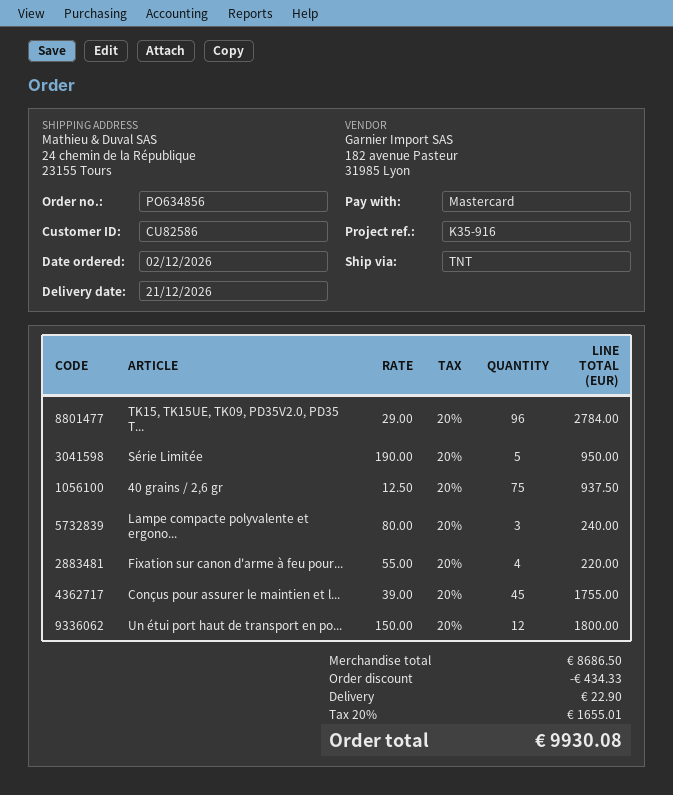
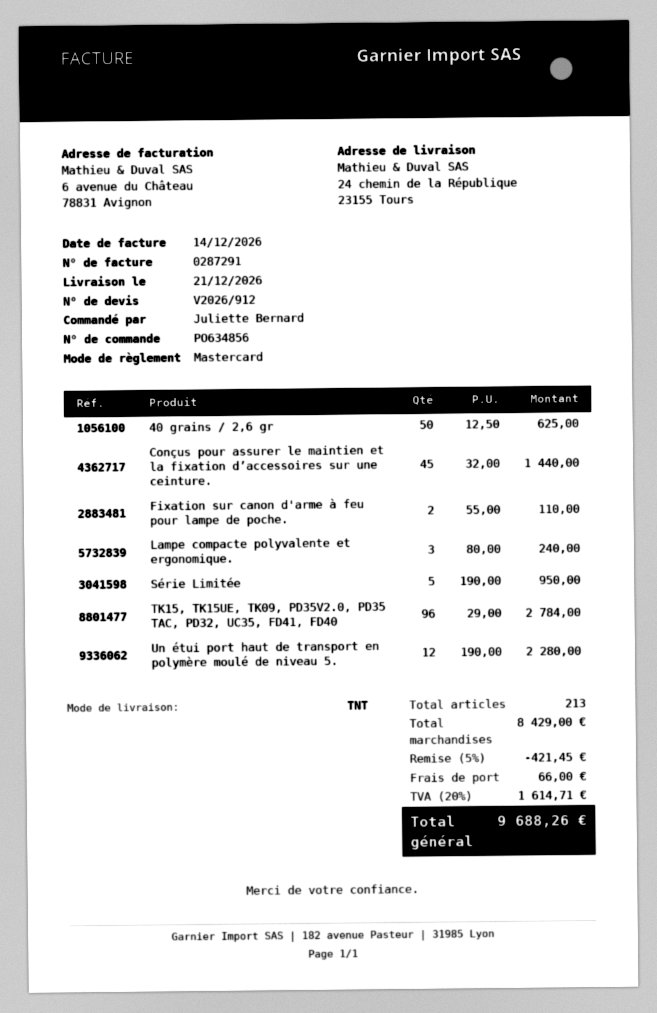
40 grains / 2,6 gr: 75 x 12.50 = 937.50 -> 50 x 12.50 = 625.00
Fixation sur canon d'arme à feu pour...: 4 x 55.00 = 220.00 -> 2 x 55.00 = 110.00
Conçus pour assurer le maintien et l...: 45 x 39.00 = 1755.00 -> 45 x 32.00 = 1440.00
Un étui port haut de transport en po...: 12 x 150.00 = 1800.00 -> 12 x 190.00 = 2280.00
subtotal: 8686.50 -> 8429.00
discount: 434.33 -> 421.45
shipping: 22.90 -> 66.00
tax: 20% = 1655.01 -> 20% = 1614.71
total: 9930.08 -> 9688.26

